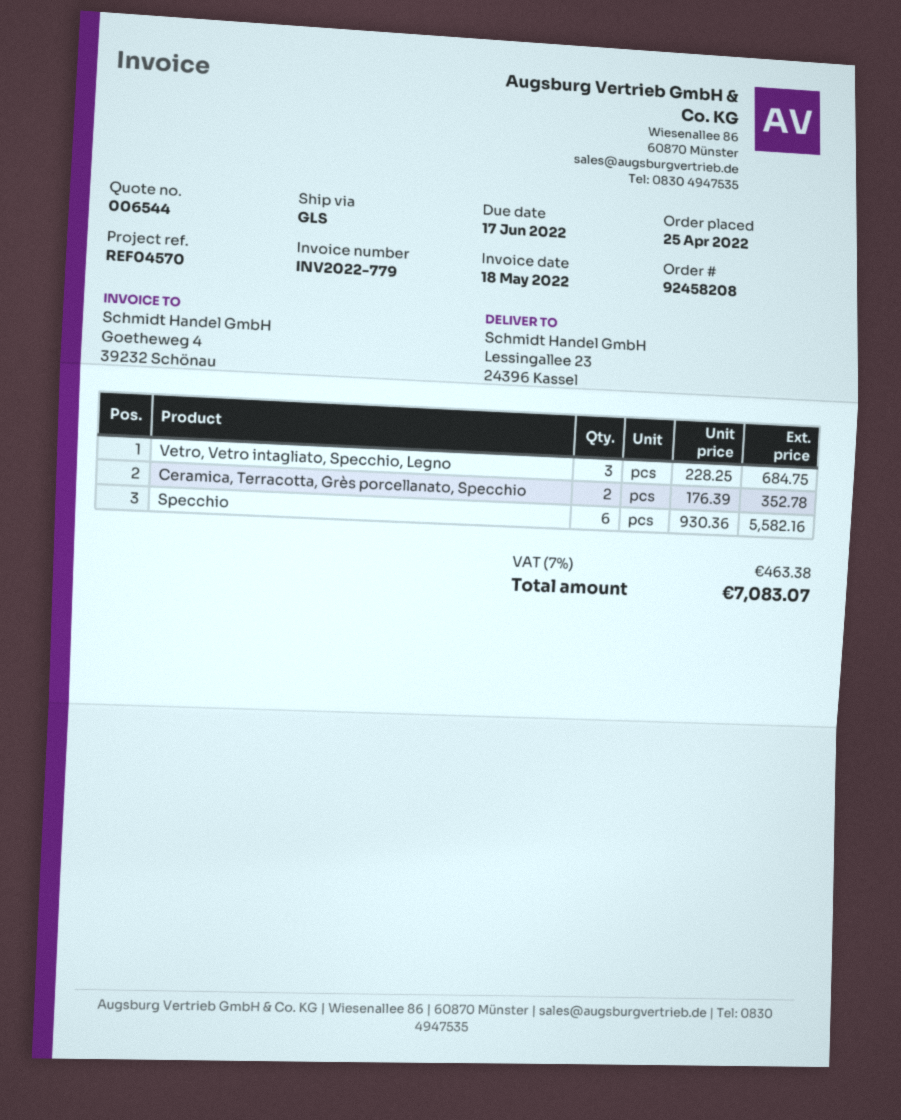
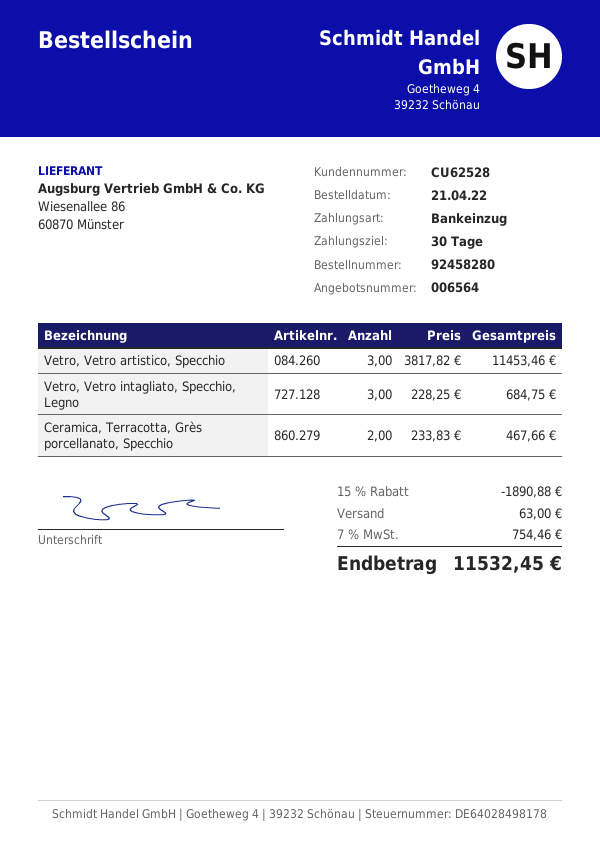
quote number: 006544 -> 006564
order number: 92458208 -> 92458280
order date: 2022-04-25 -> 2022-04-21
Ceramica, Terracotta, Grès porcellanato, Specchio: 2 x 176.39 = 352.78 -> 2 x 233.83 = 467.66
Specchio: 6 x 930.36 = 5582.16 -> none
Vetro, Vetro artistico, Specchio: none -> 3 x 3817.82 = 11453.46
discount: none -> 15% = 1890.88
shipping: none -> 63.00
tax: 7% = 463.38 -> 7% = 754.46
total: 7083.07 -> 11532.45

